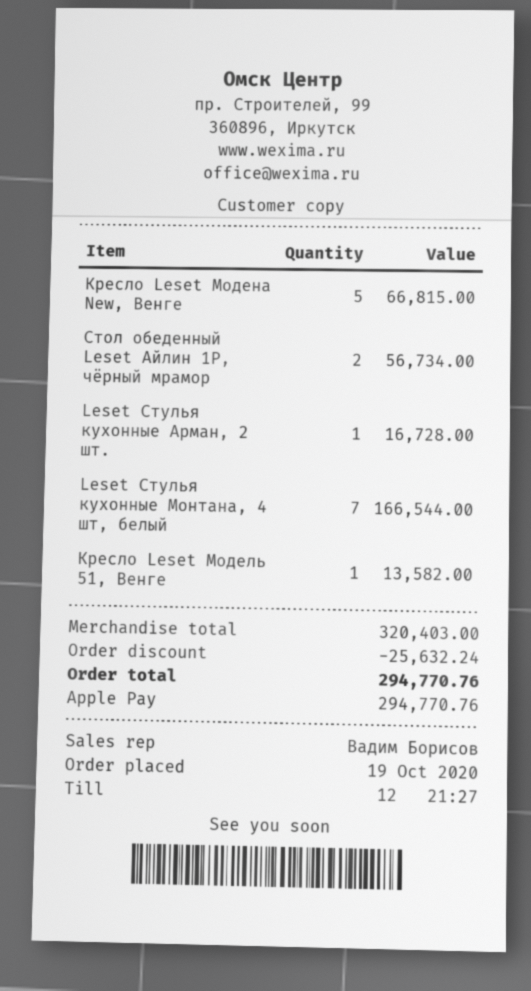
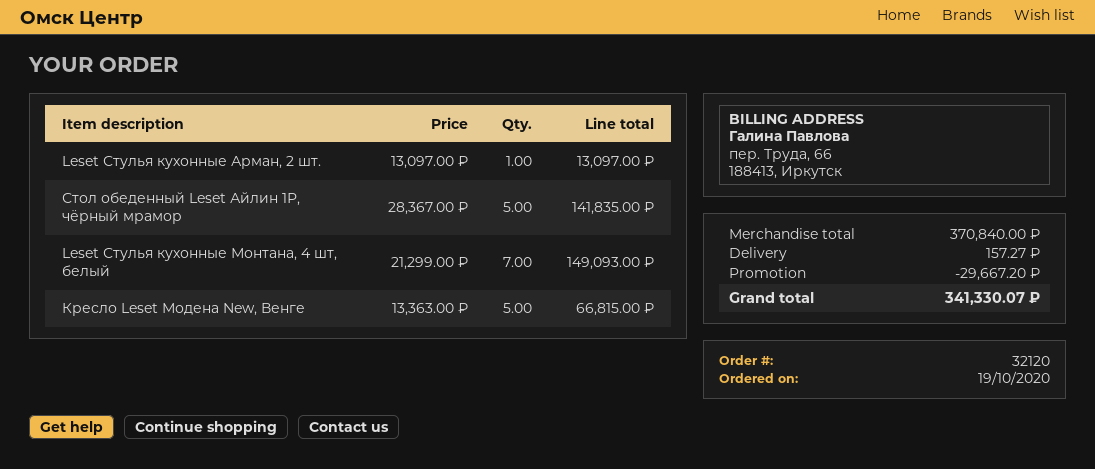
Стол обеденный Leset Айлин 1Р, чёрный мрамор: 2 for 56734.00 -> 5 for 141835.00
Leset Стулья кухонные Арман, 2 шт.: 1 for 16728.00 -> 1 for 13097.00
Leset Стулья кухонные Монтана, 4 шт, белый: 7 for 166544.00 -> 7 for 149093.00
Кресло Leset Модель 51, Венге: 1 for 13582.00 -> none
subtotal: 320403.00 -> 370840.00
discount: 25632.24 -> 29667.20
shipping: none -> 157.27
total: 294770.76 -> 341330.07

